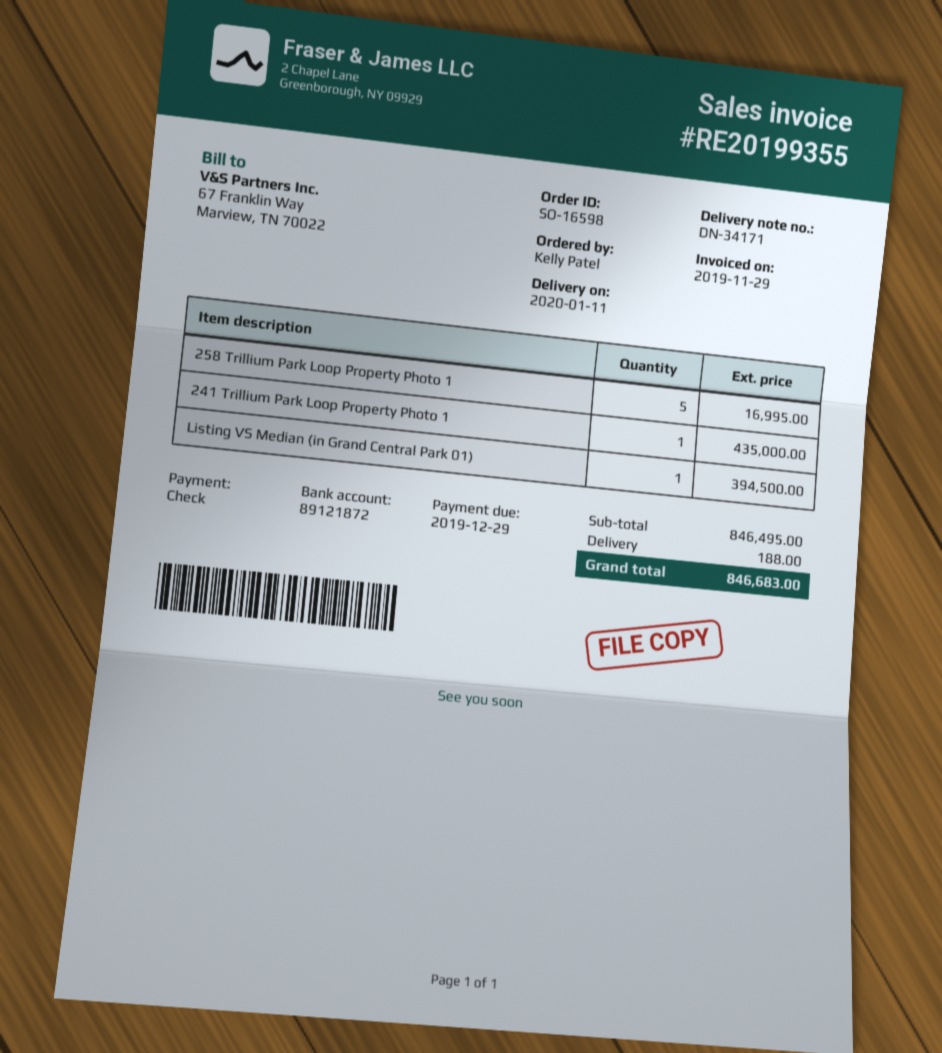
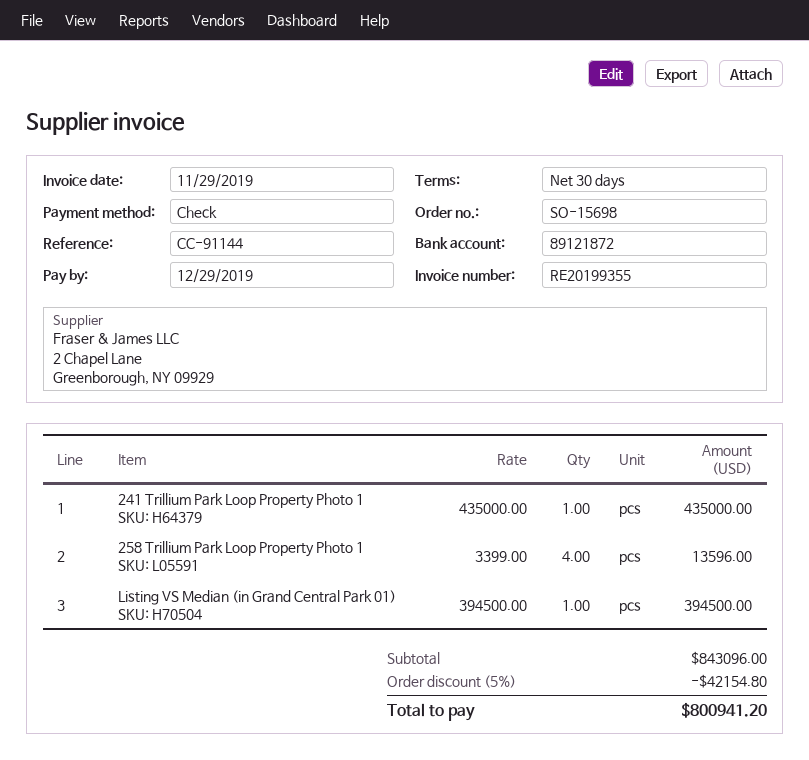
order number: SO-16598 -> SO-15698
258 Trillium Park Loop Property Photo 1: 5 for 16995.00 -> 4 for 13596.00
subtotal: 846495.00 -> 843096.00
discount: none -> 5% = 42154.80
shipping: 188.00 -> none
total: 846683.00 -> 800941.20

